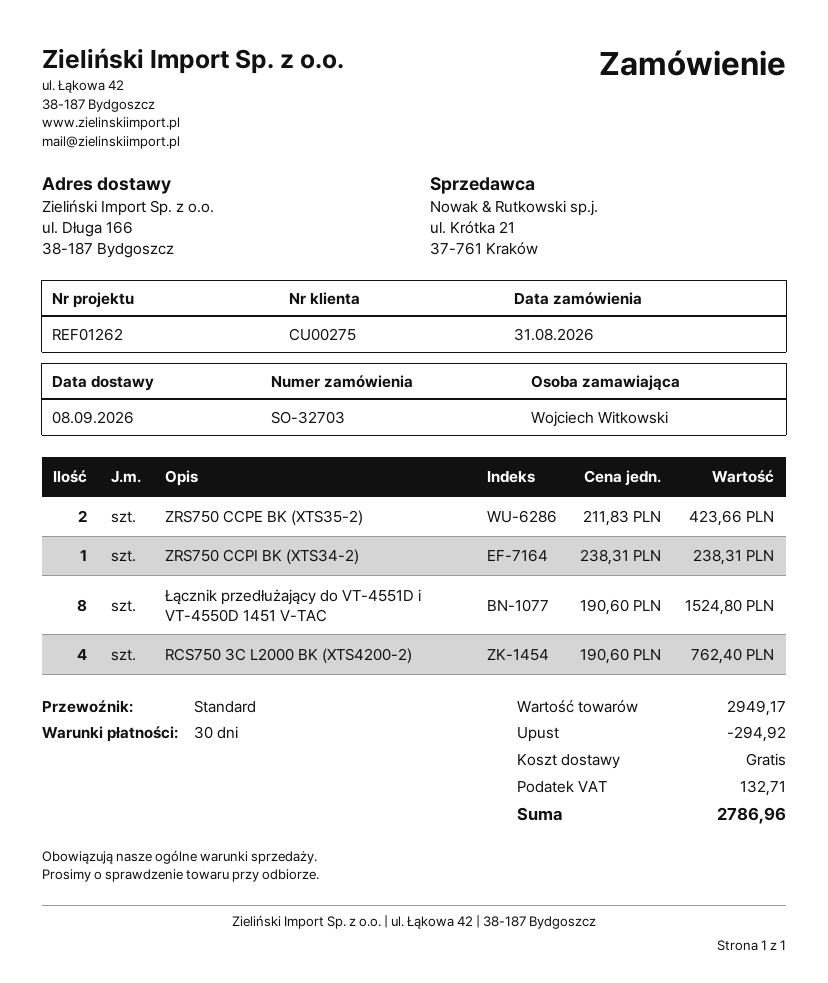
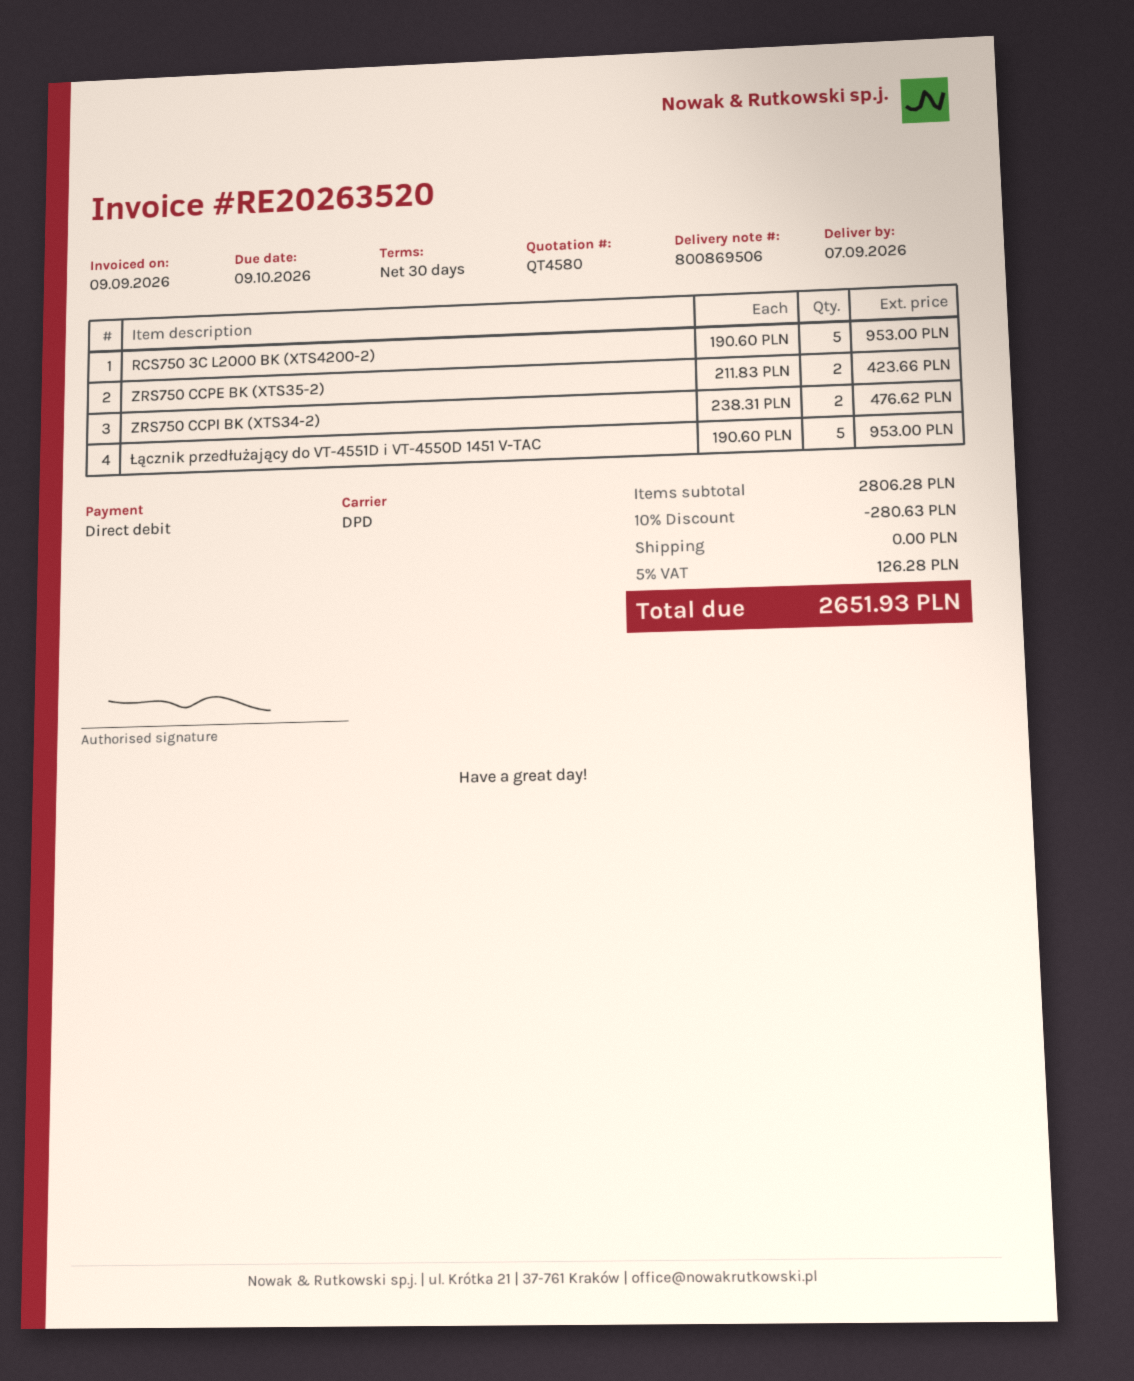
delivery date: 2026-09-08 -> 2026-09-07
shipping method: standard -> DPD
ZRS750 CCPI BK (XTS34-2): 1 x 238.31 = 238.31 -> 2 x 238.31 = 476.62
Łącznik przedłużający do VT-4551D i VT-4550D 1451 V-TAC: 8 x 190.60 = 1524.80 -> 5 x 190.60 = 953.00
RCS750 3C L2000 BK (XTS4200-2): 4 x 190.60 = 762.40 -> 5 x 190.60 = 953.00
subtotal: 2949.17 -> 2806.28
discount: 294.92 -> 280.63
tax: 132.71 -> 126.28
total: 2786.96 -> 2651.93

